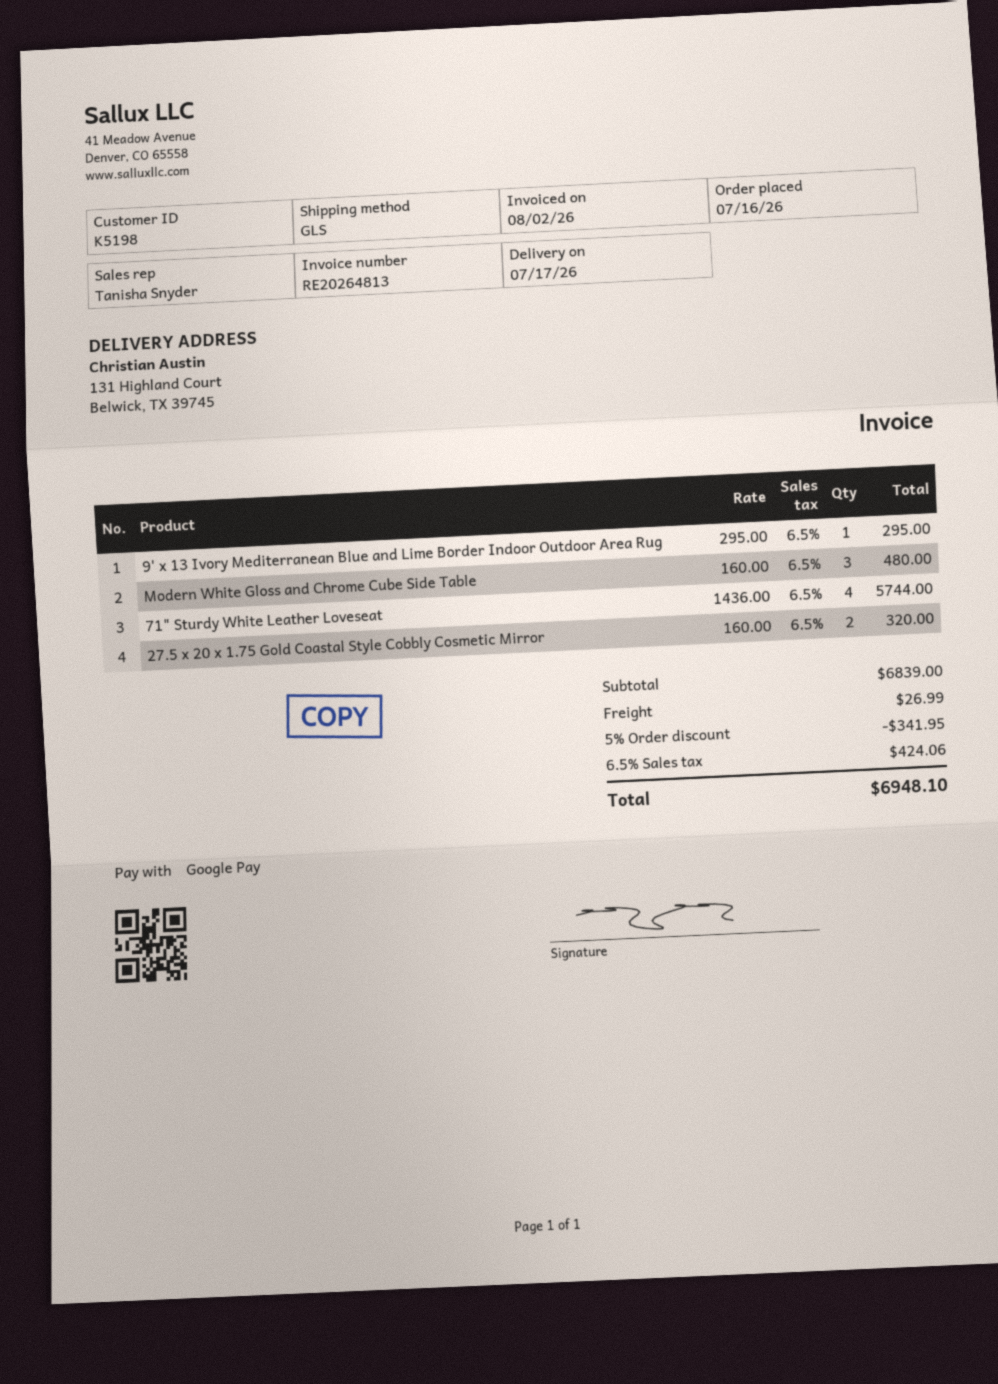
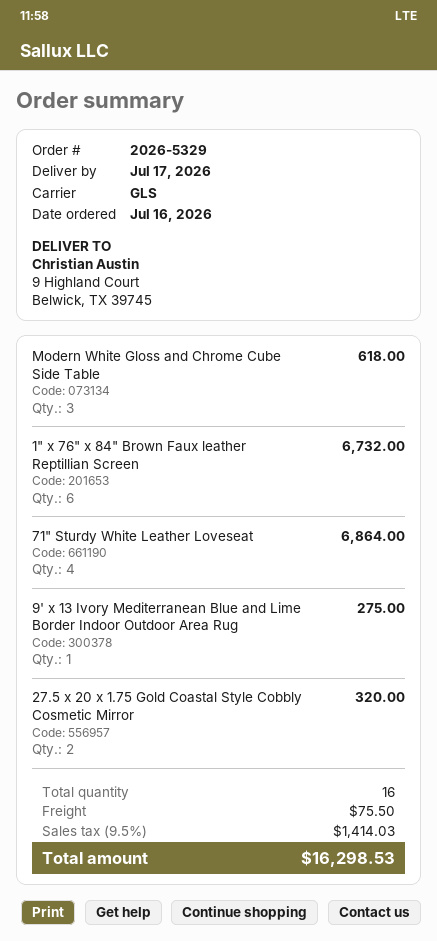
ship to: 131 Highland Court, Belwick, TX 39745 -> 9 Highland Court, Belwick, TX 39745
9' x 13 Ivory Mediterranean Blue and Lime Border Indoor Outdoor Area Rug: 1 for 295.00 -> 1 for 275.00
Modern White Gloss and Chrome Cube Side Table: 3 for 480.00 -> 3 for 618.00
71" Sturdy White Leather Loveseat: 4 for 5744.00 -> 4 for 6864.00
1" x 76" x 84" Brown Faux leather Reptillian Screen: none -> 6 for 6732.00
discount: 5% = 341.95 -> none
shipping: 26.99 -> 75.50
tax: 6.5% = 424.06 -> 9.5% = 1414.03
total: 6948.10 -> 16298.53

